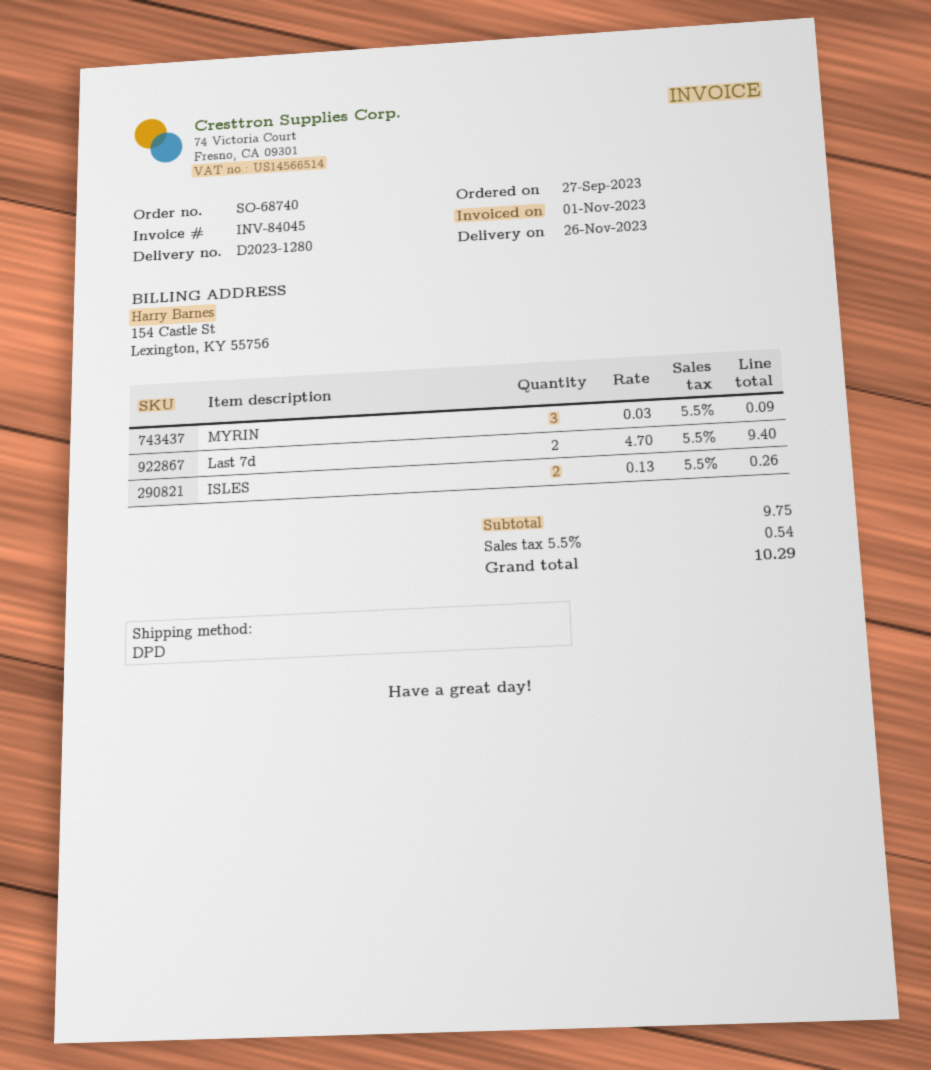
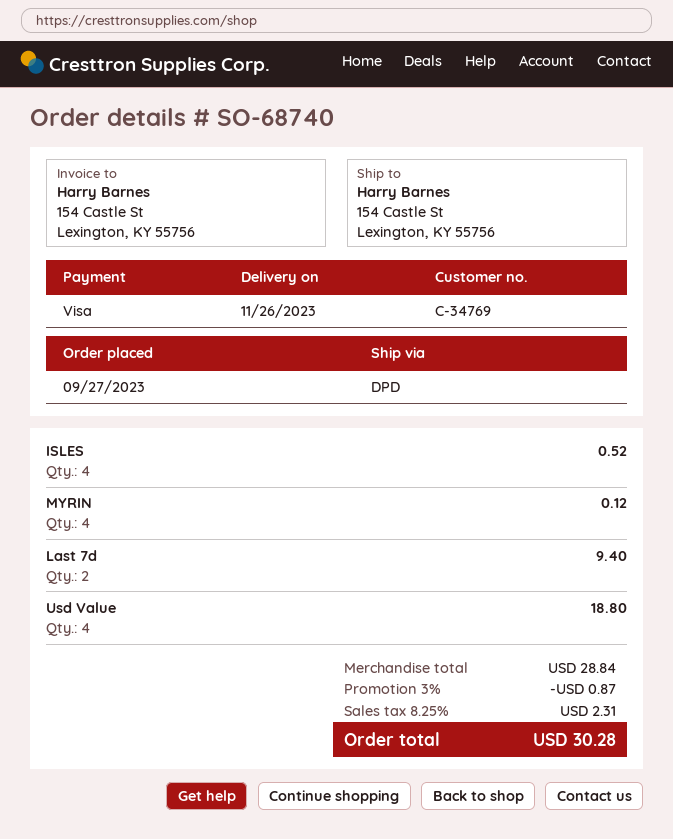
MYRIN: 3 for 0.09 -> 4 for 0.12
ISLES: 2 for 0.26 -> 4 for 0.52
Usd Value: none -> 4 for 18.80
subtotal: 9.75 -> 28.84
discount: none -> 3% = 0.87
tax: 5.5% = 0.54 -> 8.25% = 2.31
total: 10.29 -> 30.28

